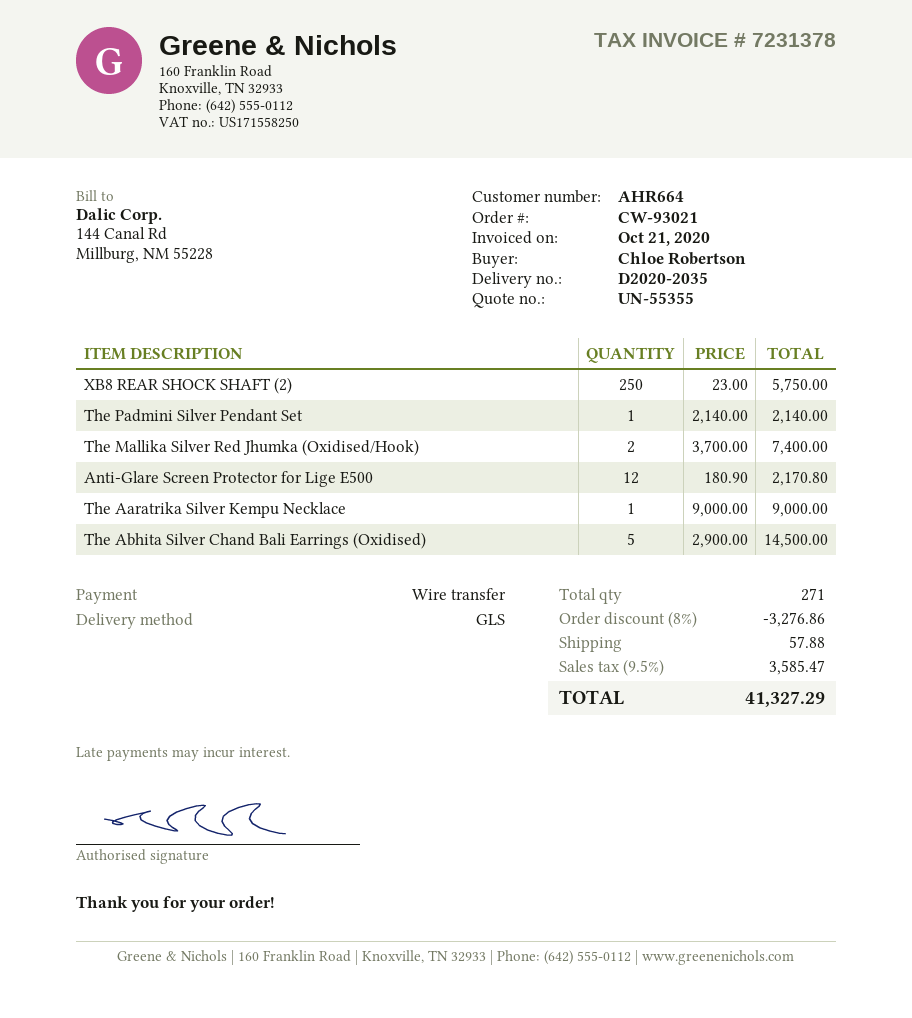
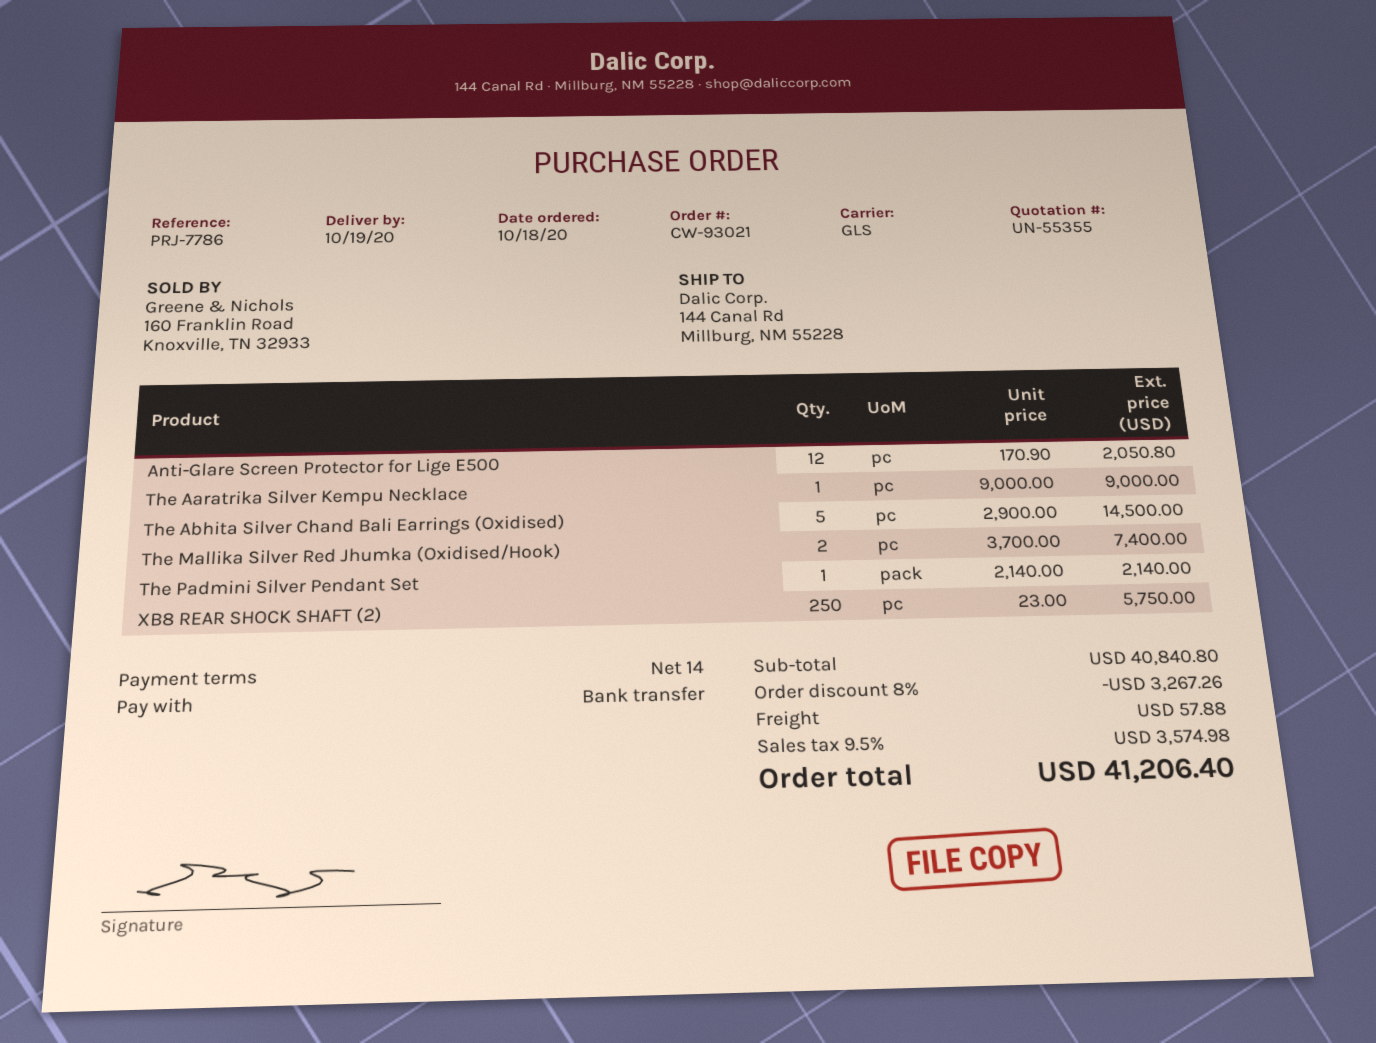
Anti-Glare Screen Protector for Lige E500: 12 x 180.90 = 2170.80 -> 12 x 170.90 = 2050.80
discount: 8% = 3276.86 -> 8% = 3267.26
tax: 9.5% = 3585.47 -> 9.5% = 3574.98
total: 41327.29 -> 41206.40

